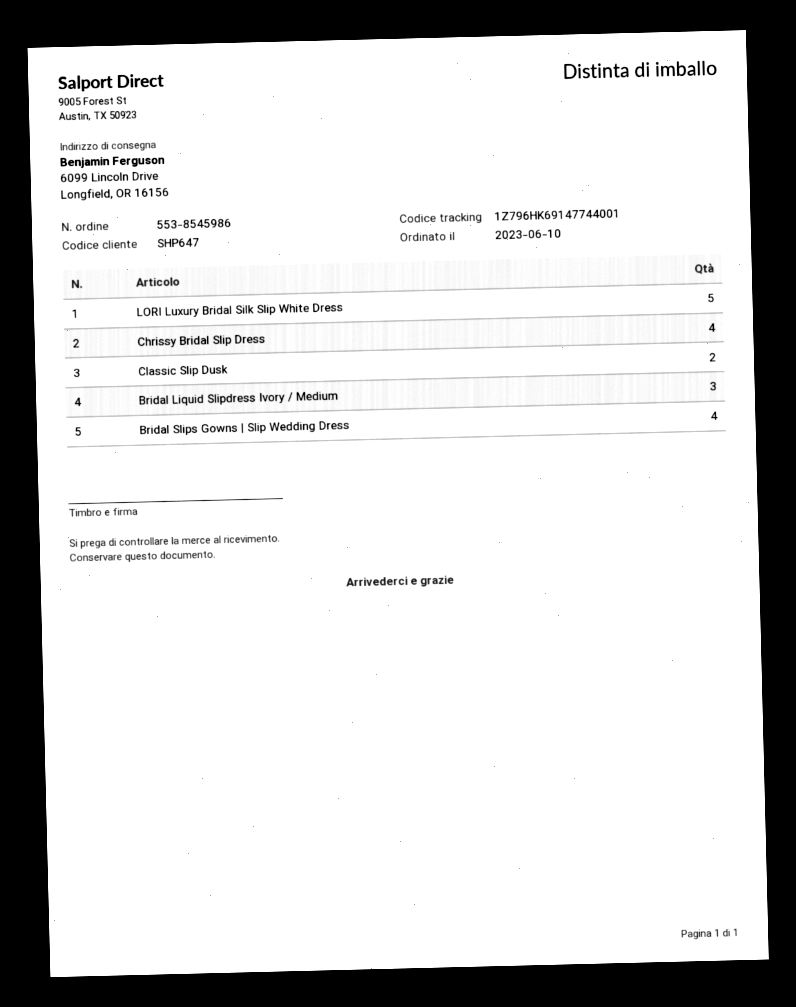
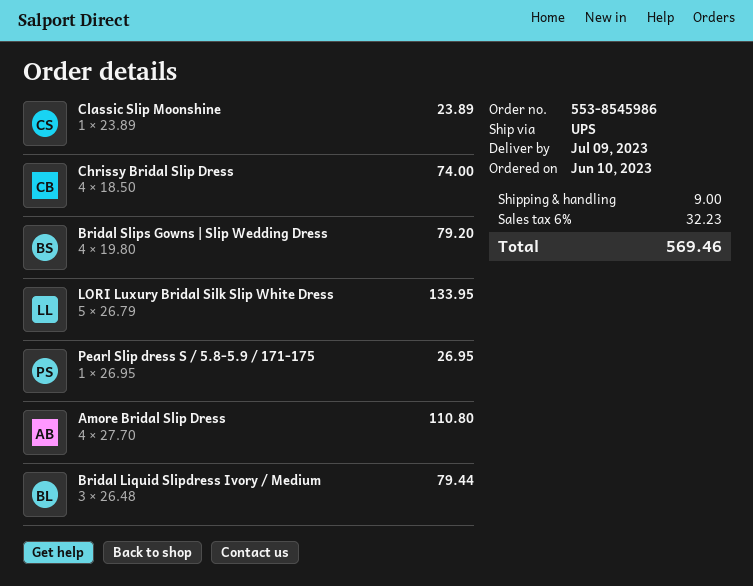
Classic Slip Dusk: 2 -> none
Classic Slip Moonshine: none -> 1
Pearl Slip dress S / 5.8-5.9 / 171-175: none -> 1
Amore Bridal Slip Dress: none -> 4

